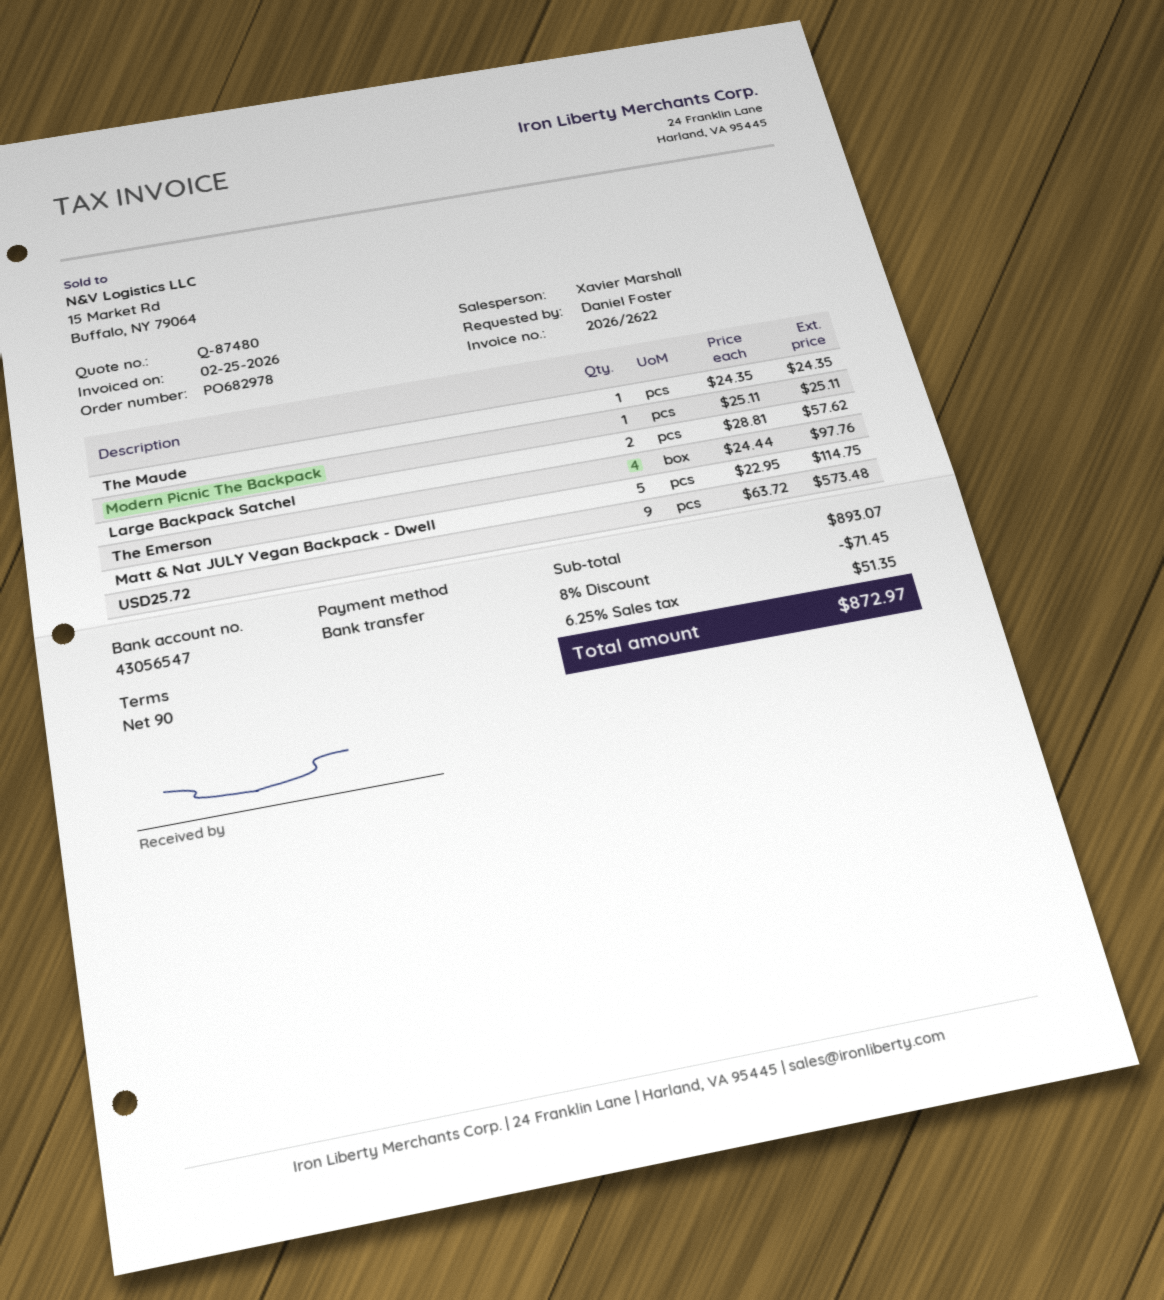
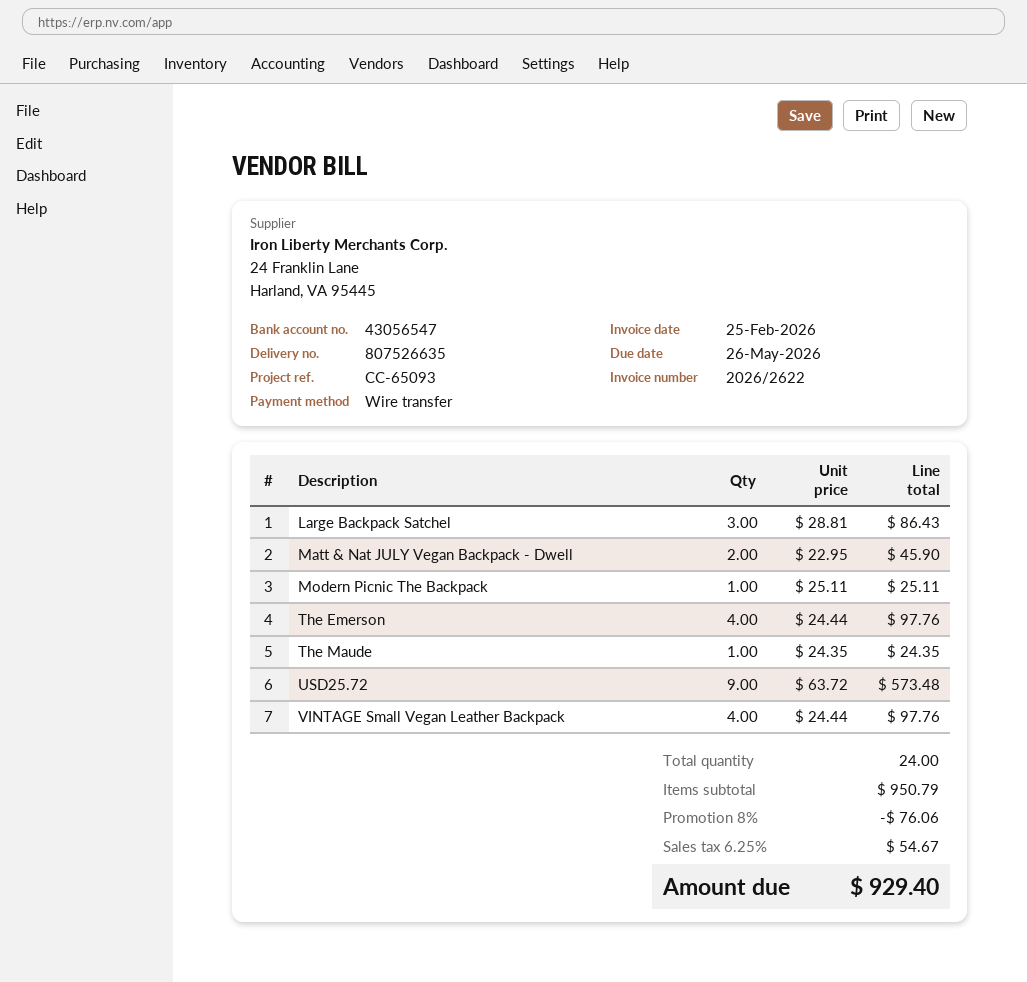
Large Backpack Satchel: 2 x 28.81 = 57.62 -> 3 x 28.81 = 86.43
Matt & Nat JULY Vegan Backpack - Dwell: 5 x 22.95 = 114.75 -> 2 x 22.95 = 45.90
VINTAGE Small Vegan Leather Backpack: none -> 4 x 24.44 = 97.76
subtotal: 893.07 -> 950.79
discount: 8% = 71.45 -> 8% = 76.06
tax: 6.25% = 51.35 -> 6.25% = 54.67
total: 872.97 -> 929.40

